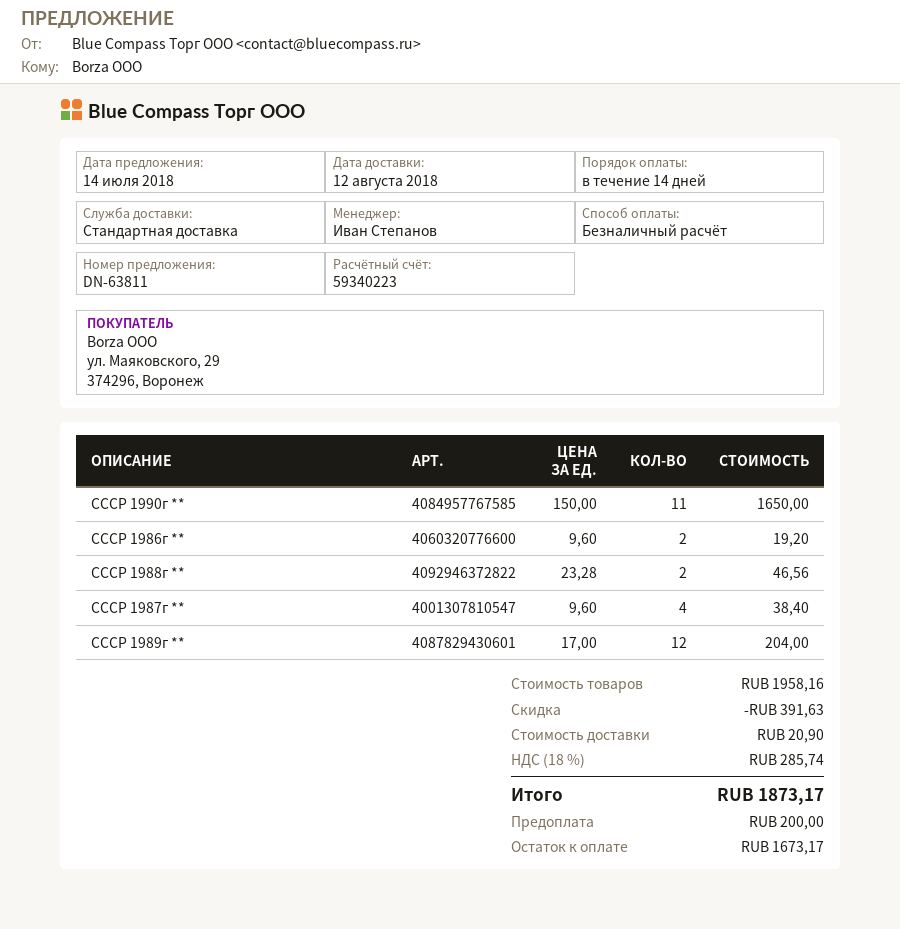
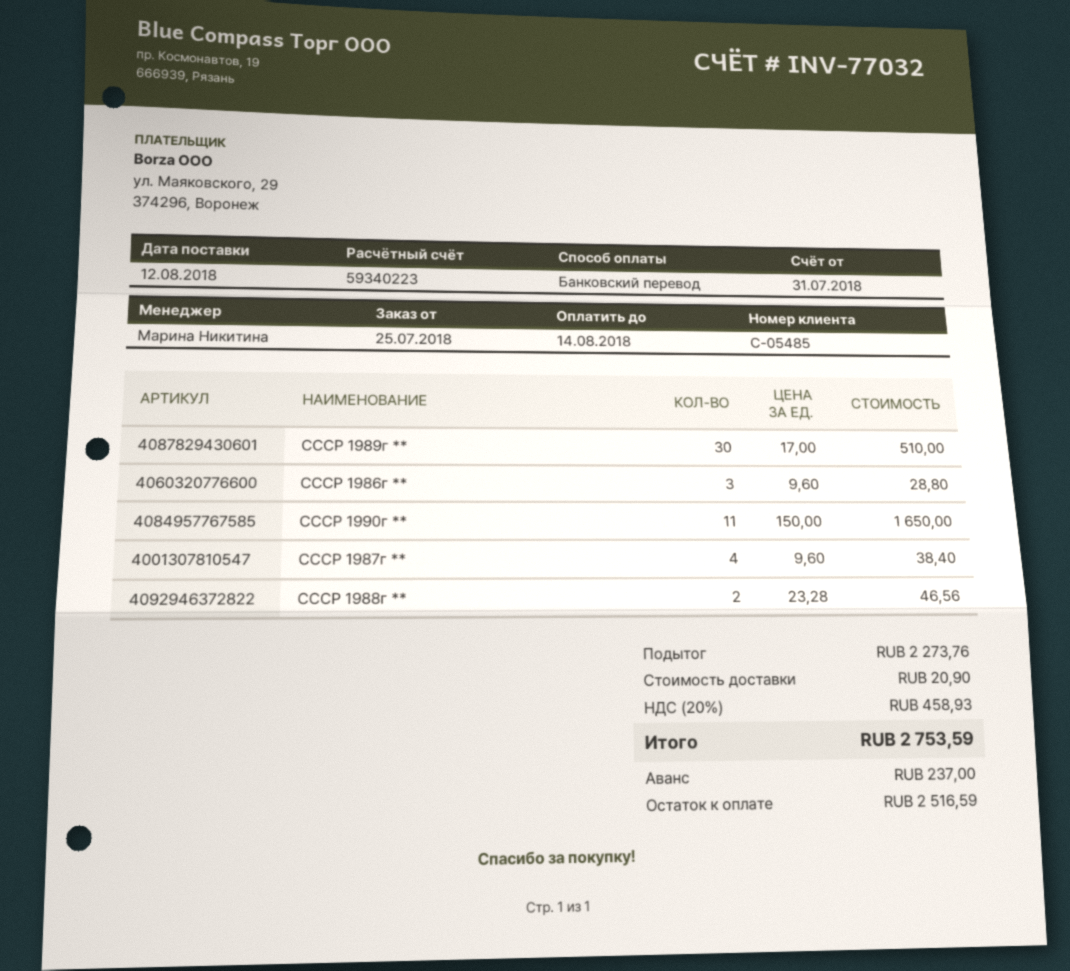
sales rep: Иван Степанов -> Марина Никитина
СССР 1986г **: 2 x 9.60 = 19.20 -> 3 x 9.60 = 28.80
СССР 1989г **: 12 x 17.00 = 204.00 -> 30 x 17.00 = 510.00
subtotal: 1958.16 -> 2273.76
discount: 391.63 -> none
tax: 18% = 285.74 -> 20% = 458.93
total: 1873.17 -> 2753.59
deposit: 200.00 -> 237.00
balance: 1673.17 -> 2516.59

